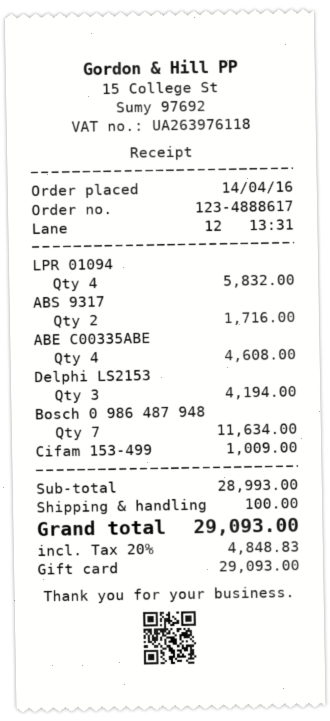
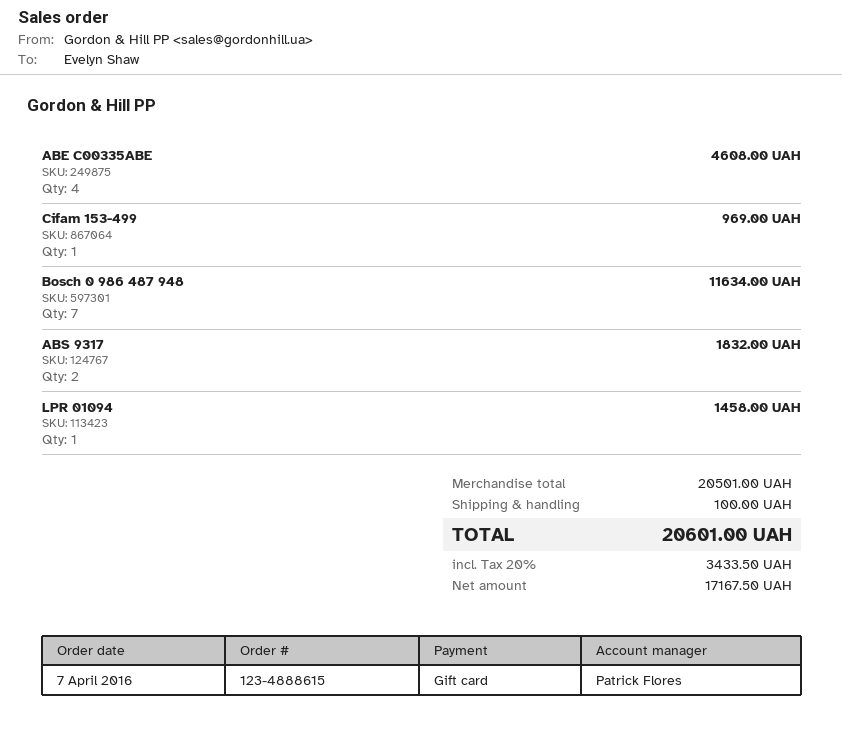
order number: 123-4888617 -> 123-4888615
order date: 2016-04-14 -> 2016-04-07
LPR 01094: 4 for 5832.00 -> 1 for 1458.00
ABS 9317: 2 for 1716.00 -> 2 for 1832.00
Delphi LS2153: 3 for 4194.00 -> none
Cifam 153-499: 1 for 1009.00 -> 1 for 969.00
subtotal: 28993.00 -> 20501.00
tax: 20% = 4848.83 -> 20% = 3433.50
total: 29093.00 -> 20601.00

